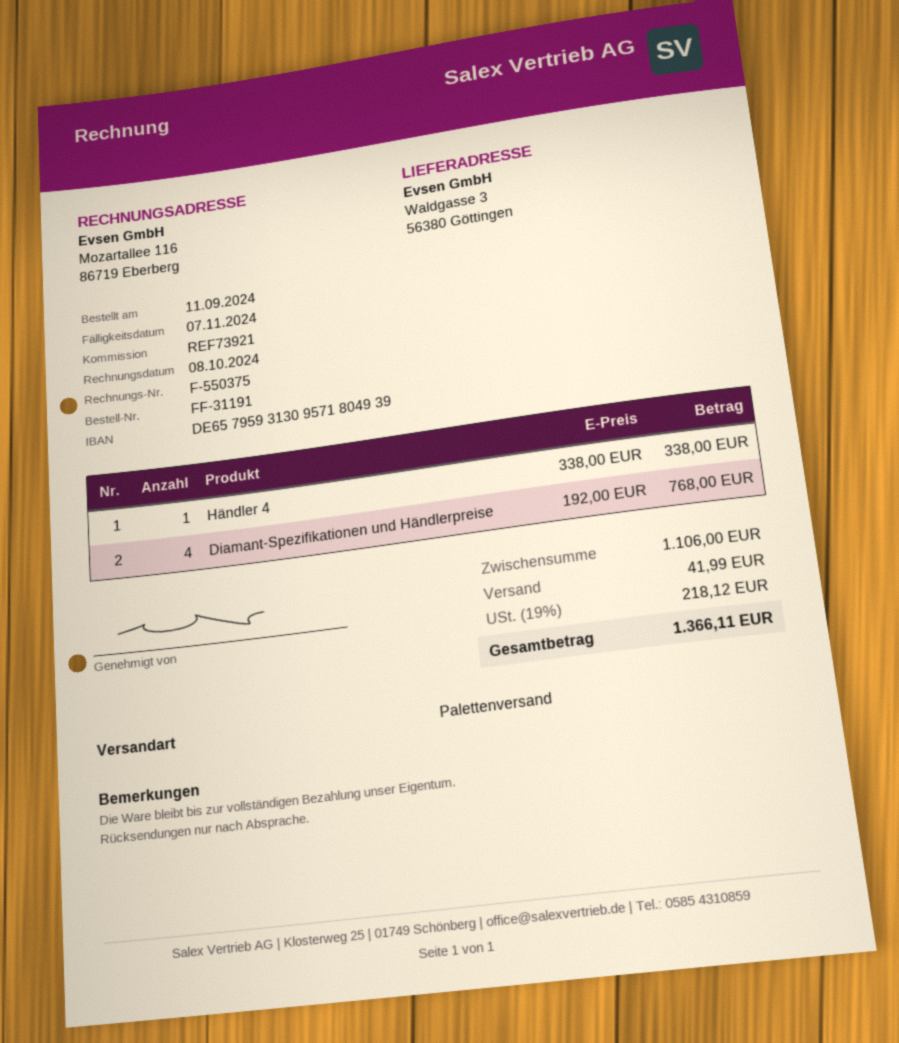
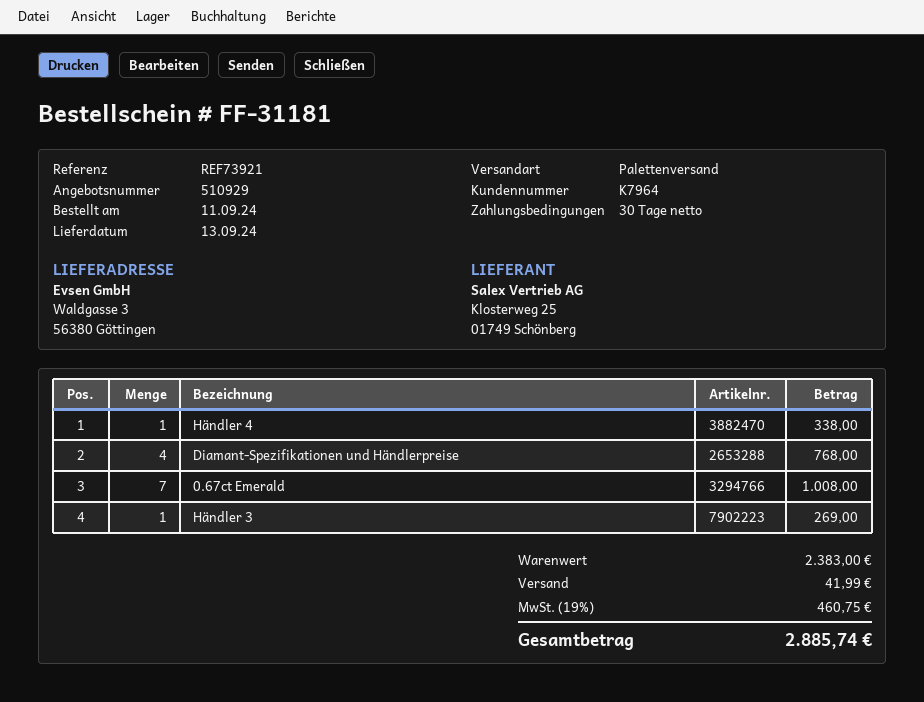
order number: FF-31191 -> FF-31181
0.67ct Emerald: none -> 7 for 1008.00
Händler 3: none -> 1 for 269.00
subtotal: 1106.00 -> 2383.00
tax: 19% = 218.12 -> 19% = 460.75
total: 1366.11 -> 2885.74

